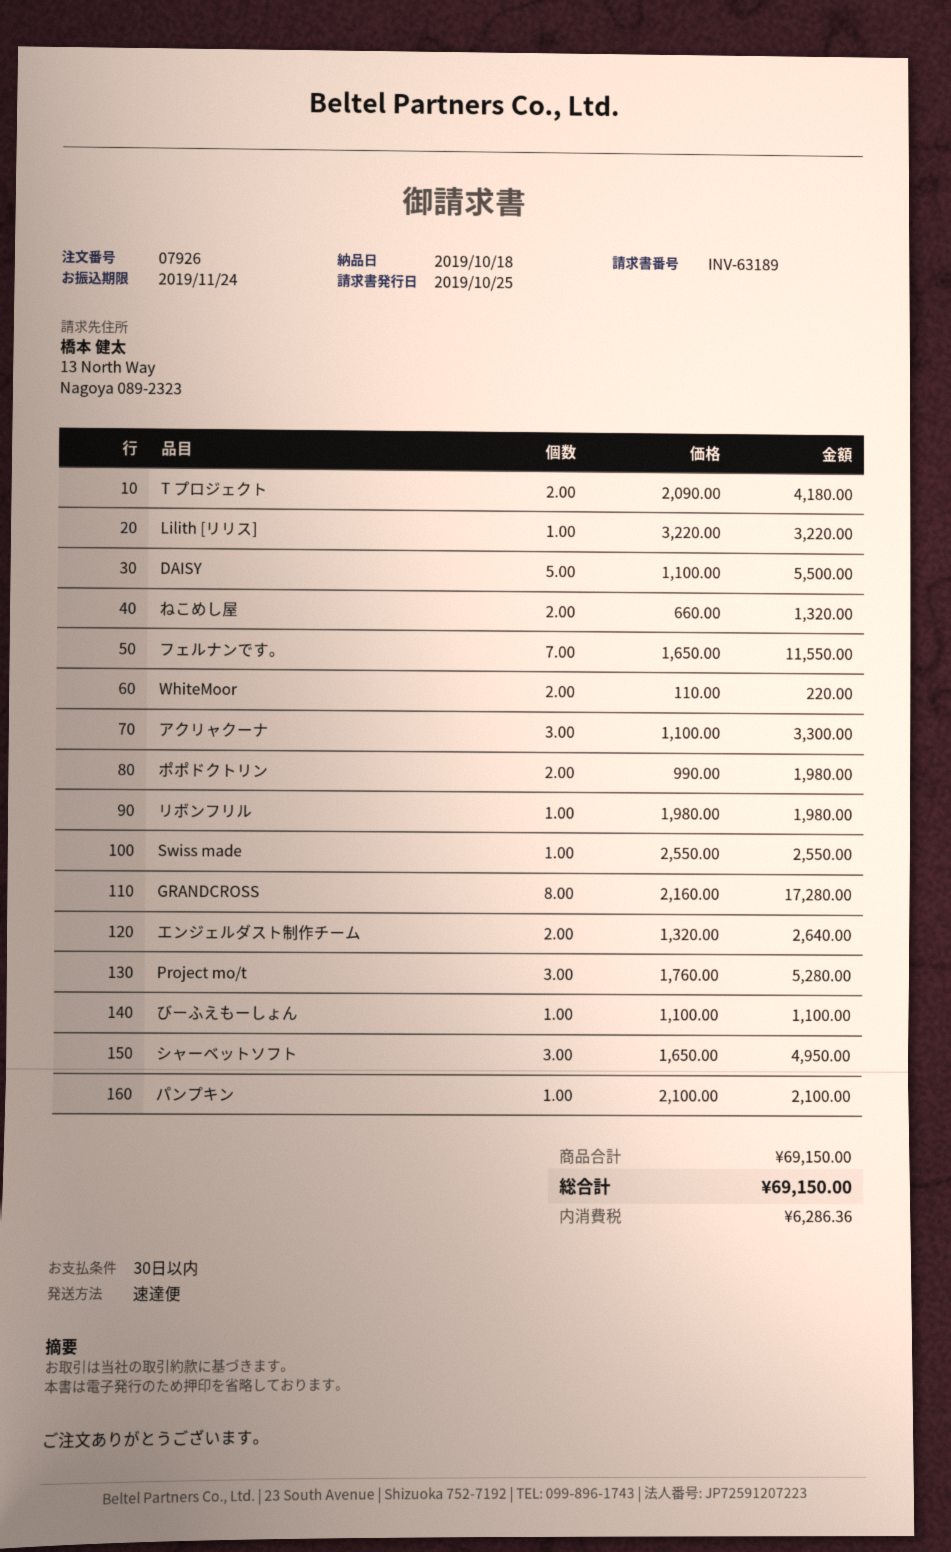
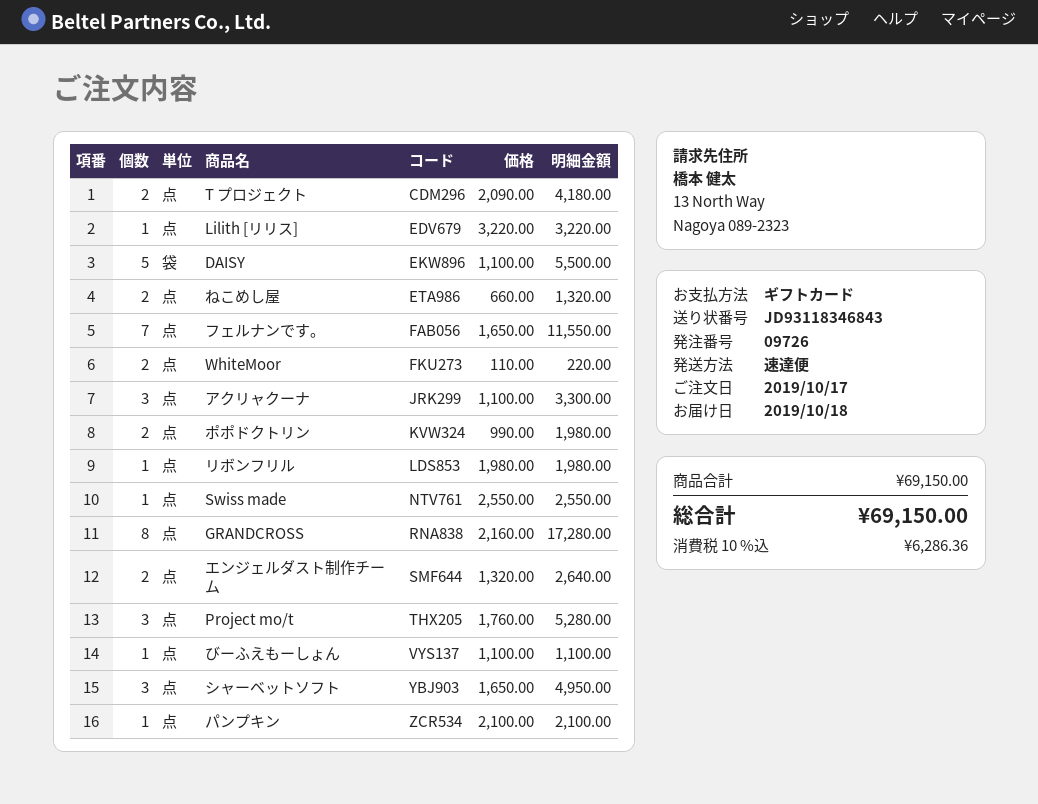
order number: 07926 -> 09726

